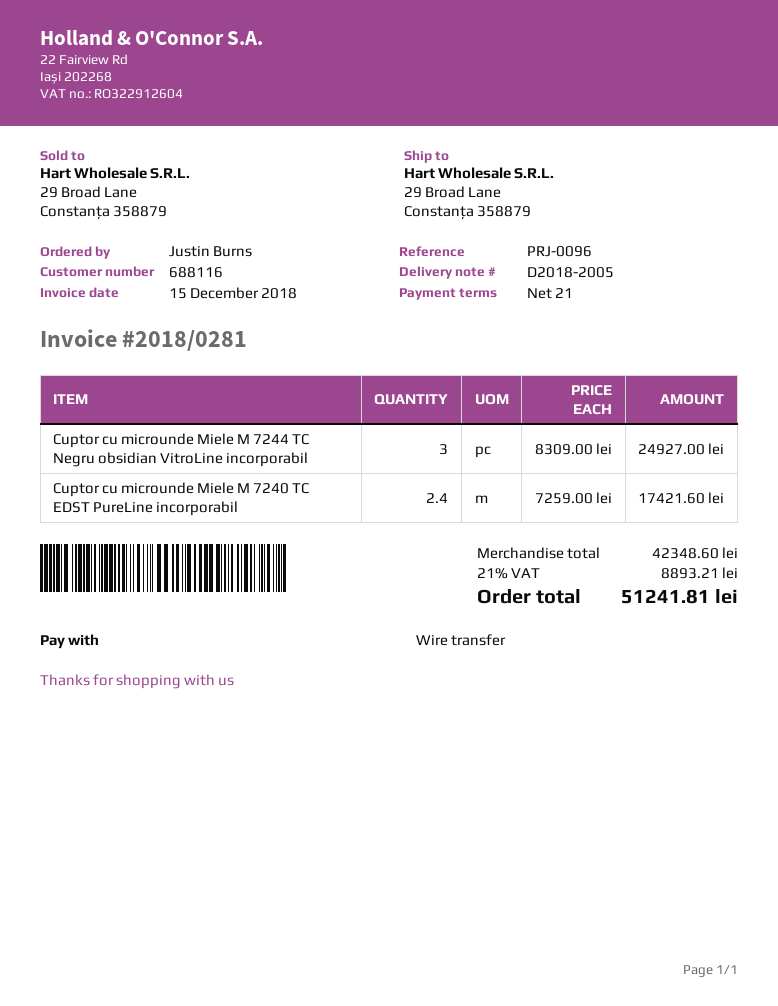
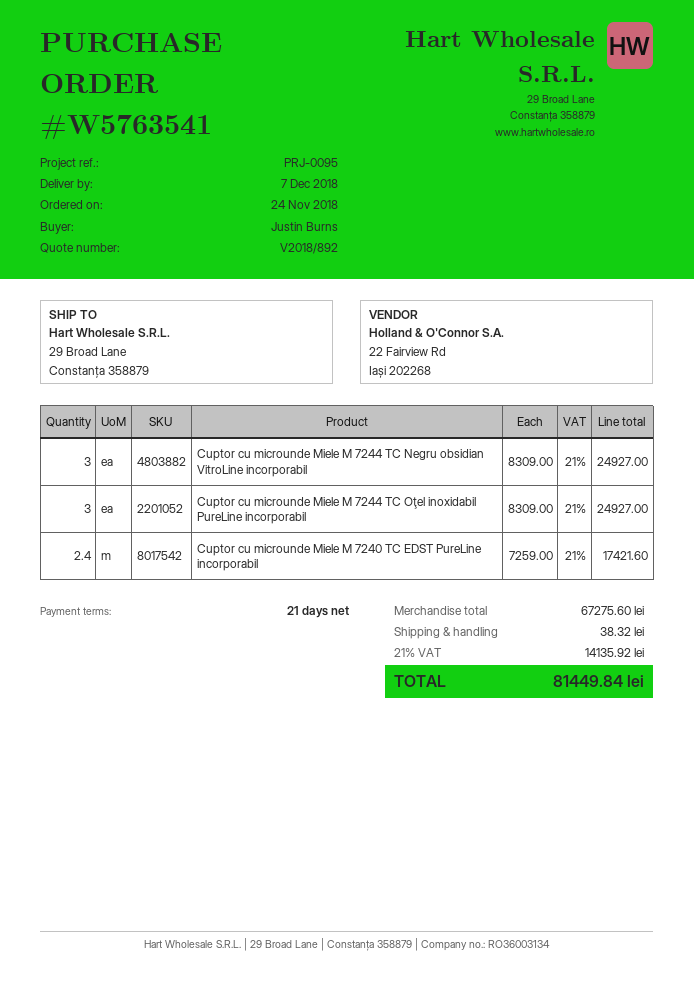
reference: PRJ-0096 -> PRJ-0095
Cuptor cu microunde Miele M 7244 TC Oţel inoxidabil PureLine incorporabil: none -> 3 x 8309.00 = 24927.00
subtotal: 42348.60 -> 67275.60
shipping: none -> 38.32
tax: 21% = 8893.21 -> 21% = 14135.92
total: 51241.81 -> 81449.84

